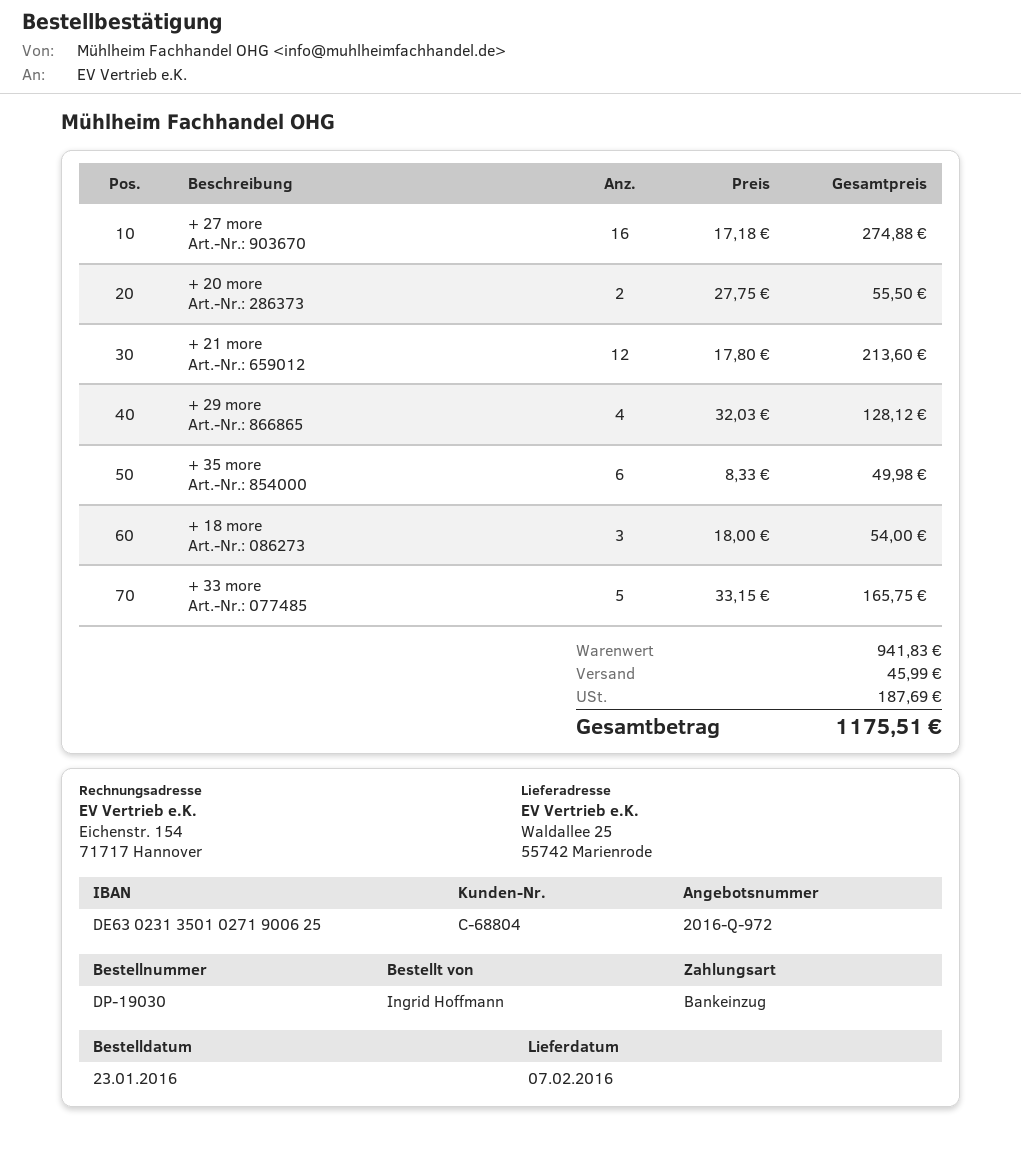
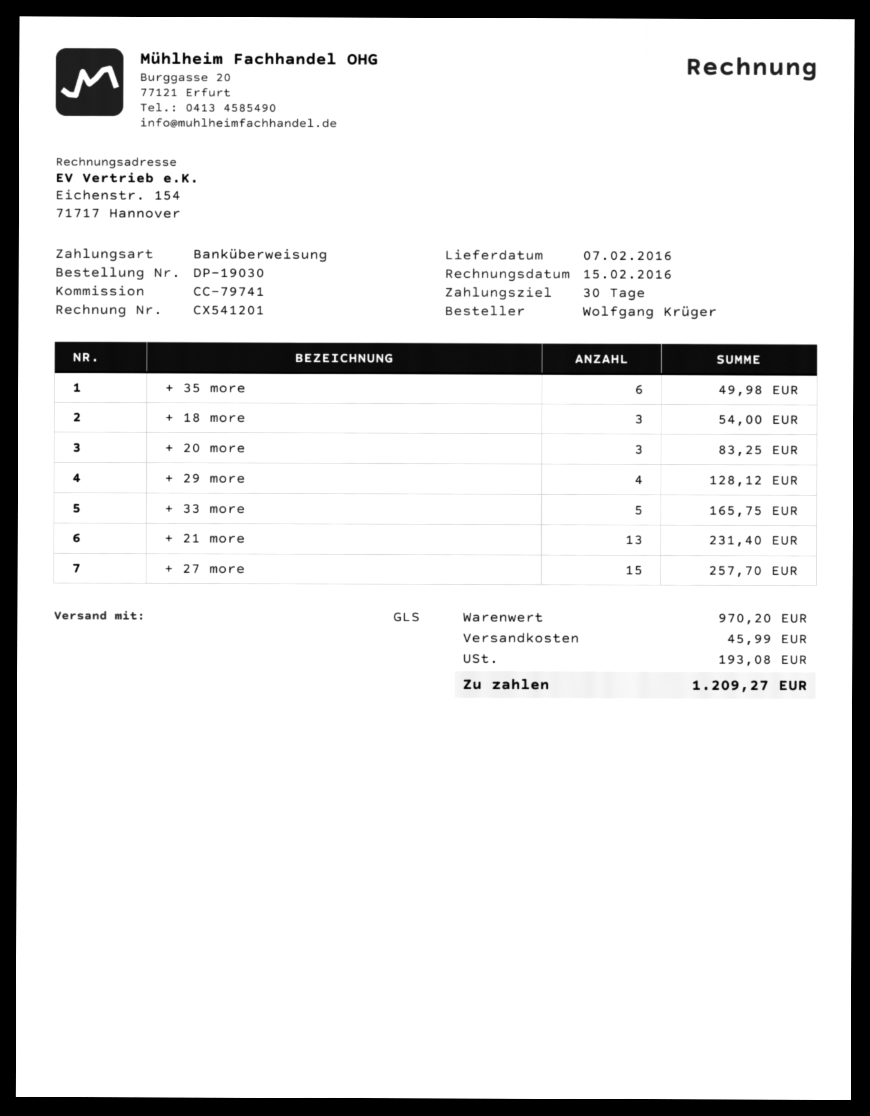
ordered by: Ingrid Hoffmann -> Wolfgang Krüger
payment method: direct debit -> bank transfer
+ 27 more: 16 for 274.88 -> 15 for 257.70
+ 20 more: 2 for 55.50 -> 3 for 83.25
+ 21 more: 12 for 213.60 -> 13 for 231.40
subtotal: 941.83 -> 970.20
tax: 187.69 -> 193.08
total: 1175.51 -> 1209.27

